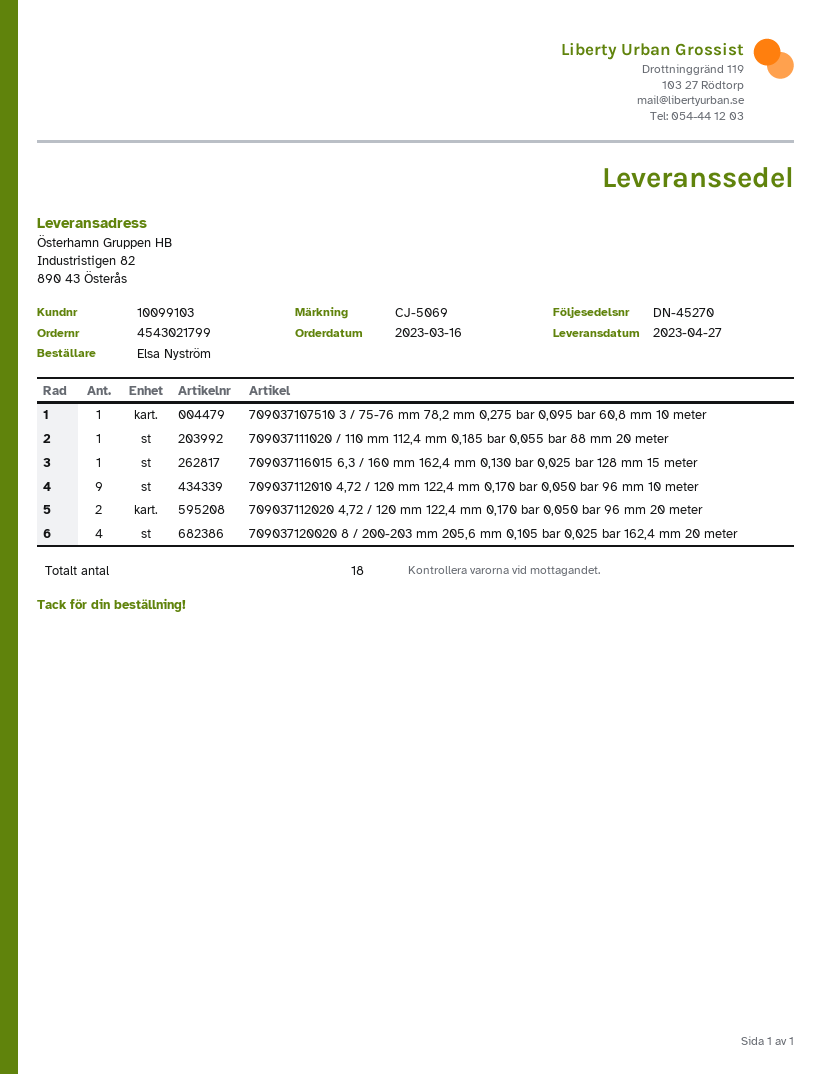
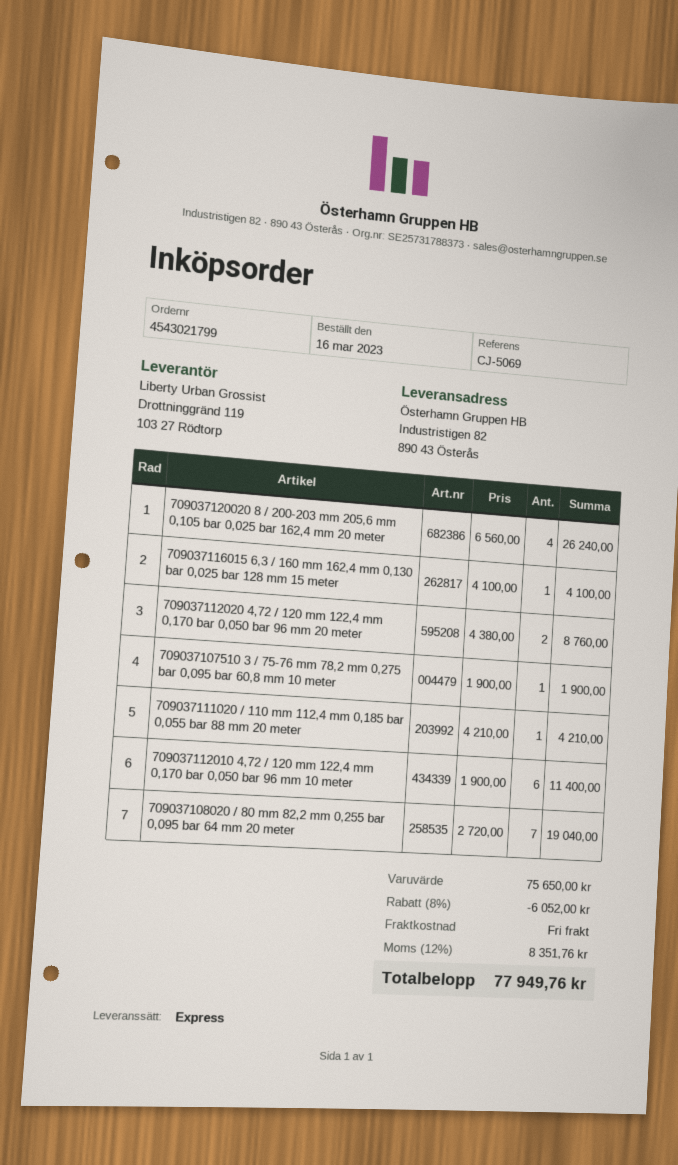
709037112010 4,72 / 120 mm 122,4 mm 0,170 bar 0,050 bar 96 mm 10 meter: 9 -> 6
709037108020 / 80 mm 82,2 mm 0,255 bar 0,095 bar 64 mm 20 meter: none -> 7

